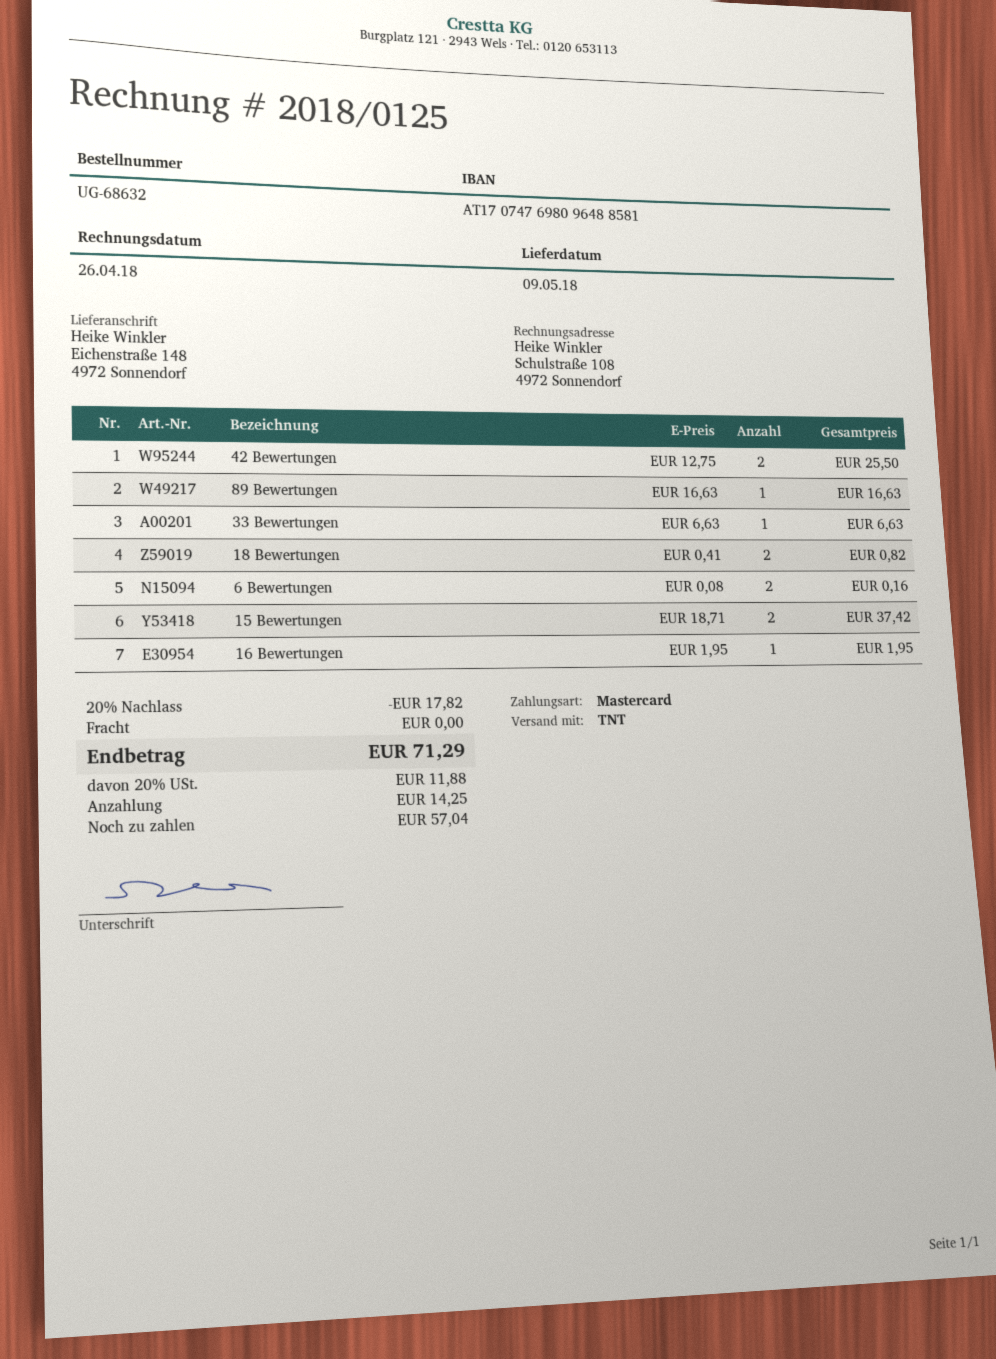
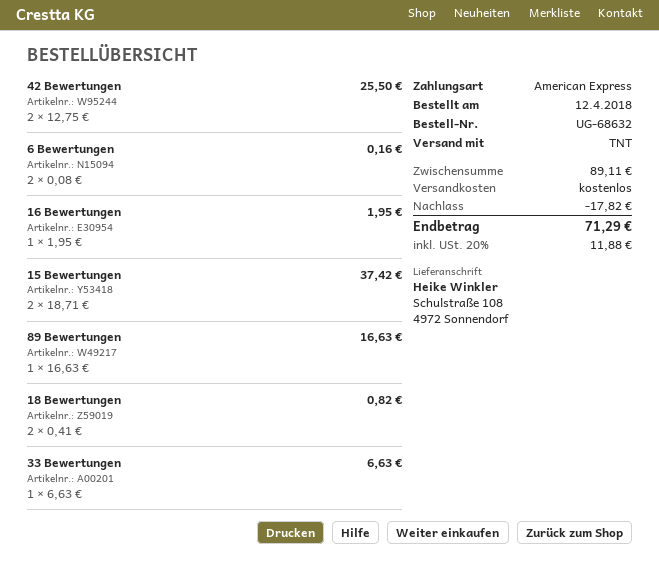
payment method: Mastercard -> American Express
ship to: Eichenstraße 148, 4972 Sonnendorf -> Schulstraße 108, 4972 Sonnendorf

